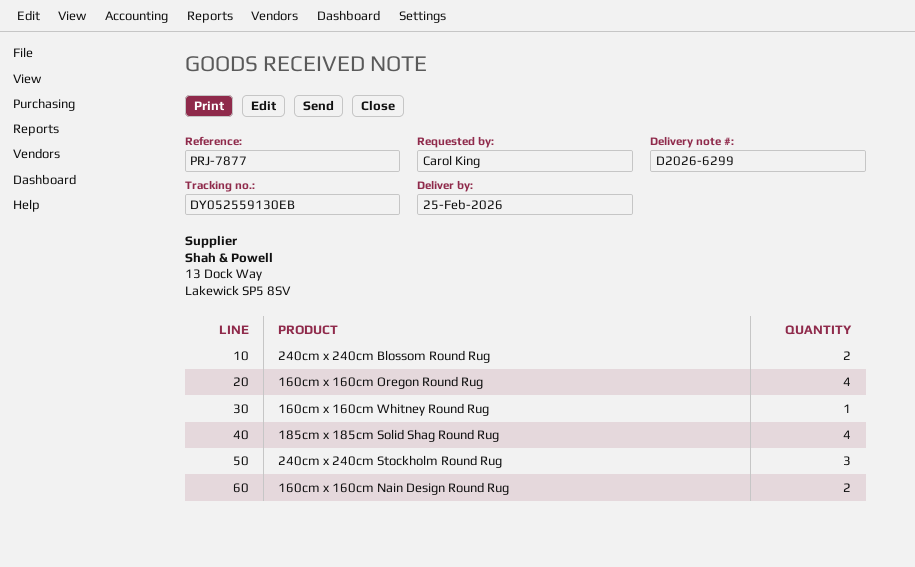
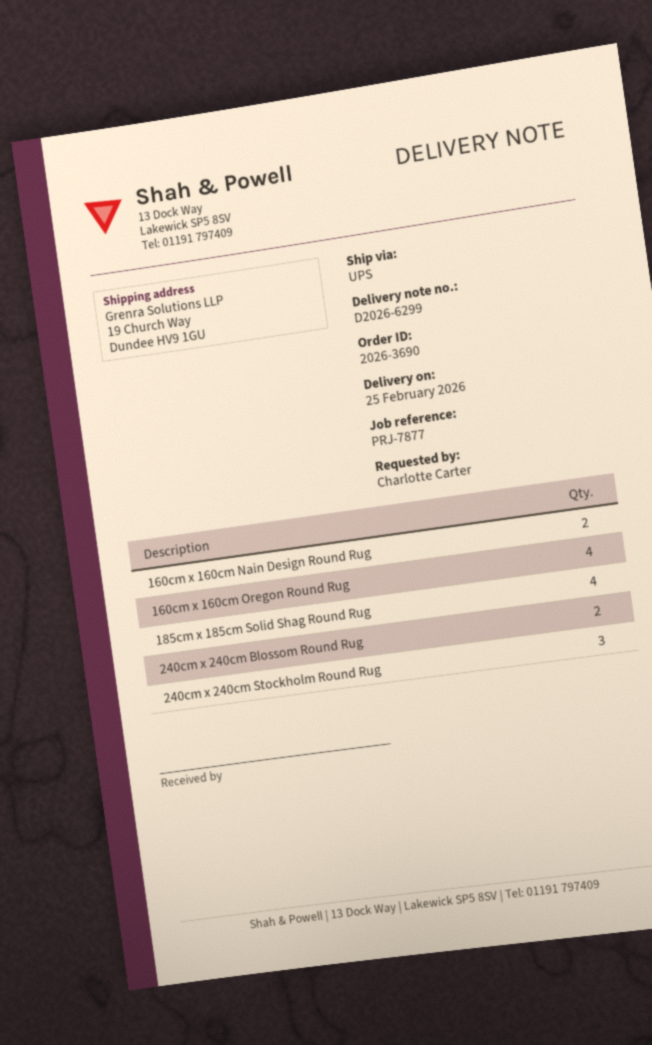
ordered by: Carol King -> Charlotte Carter
160cm x 160cm Whitney Round Rug: 1 -> none

